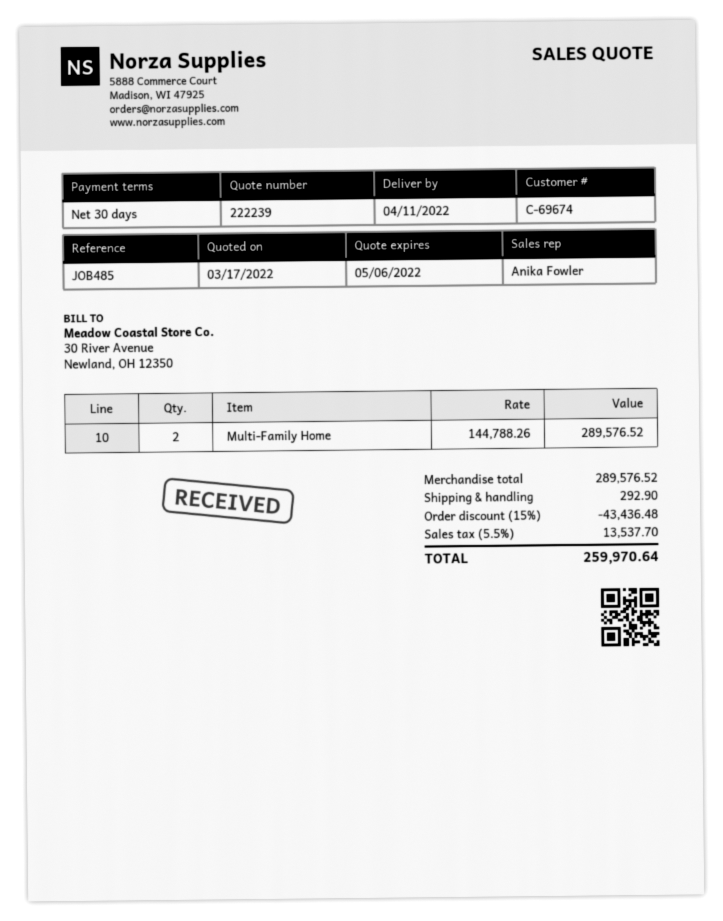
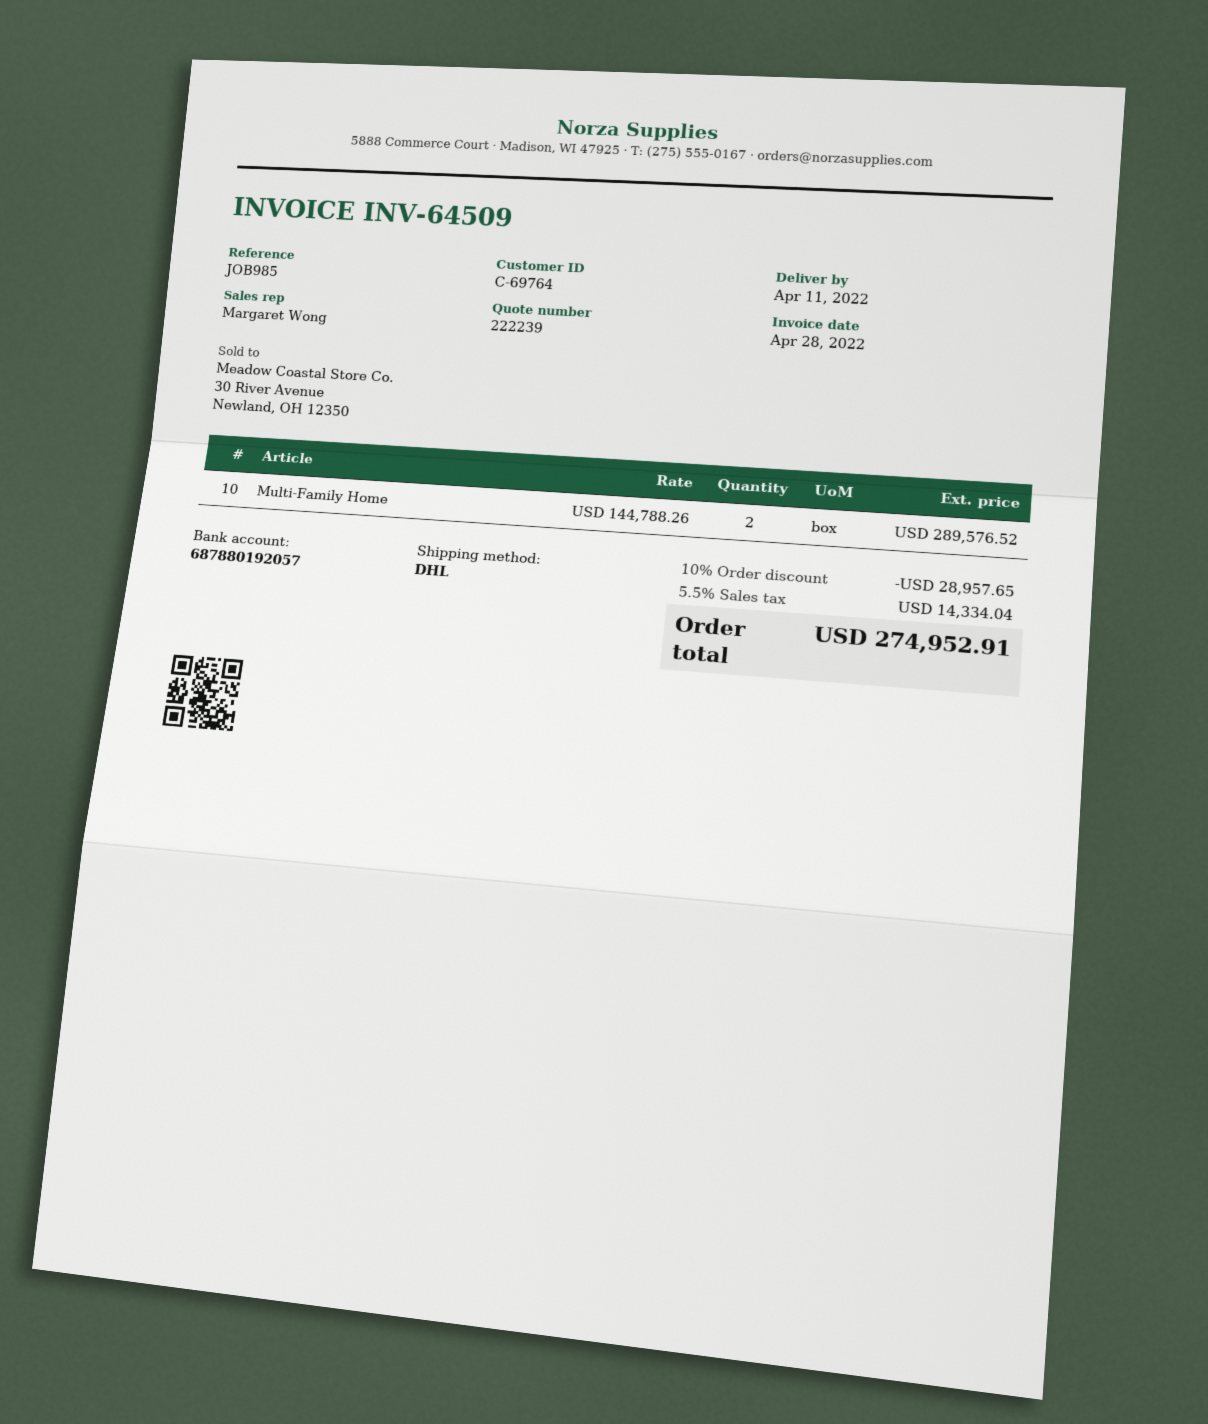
customer number: C-69674 -> C-69764
reference: JOB485 -> JOB985
sales rep: Anika Fowler -> Margaret Wong
discount: 15% = 43436.48 -> 10% = 28957.65
shipping: 292.90 -> none
tax: 5.5% = 13537.70 -> 5.5% = 14334.04
total: 259970.64 -> 274952.91

